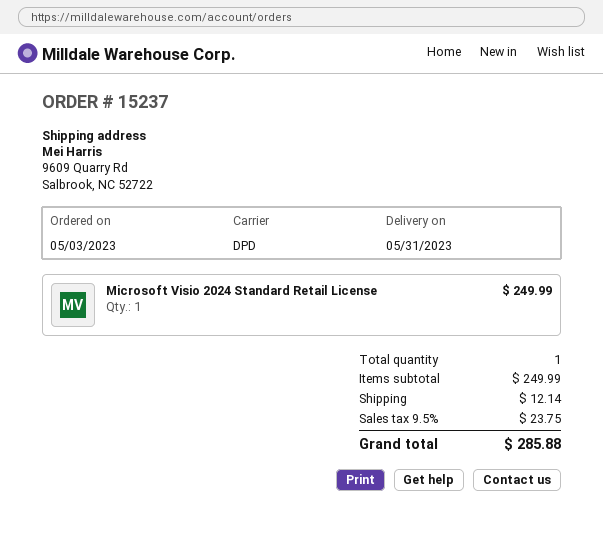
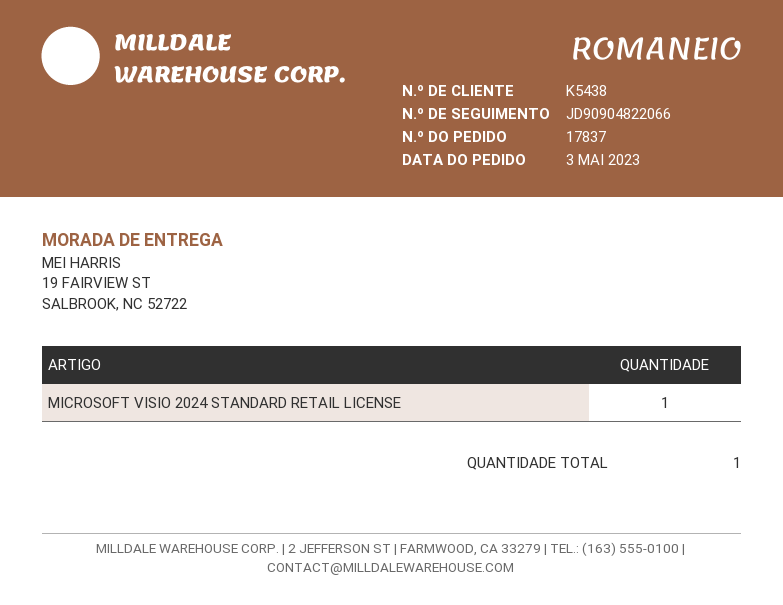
order number: 15237 -> 17837
ship to: 9609 Quarry Rd, Salbrook, NC 52722 -> 19 FAIRVIEW ST, SALBROOK, NC 52722

